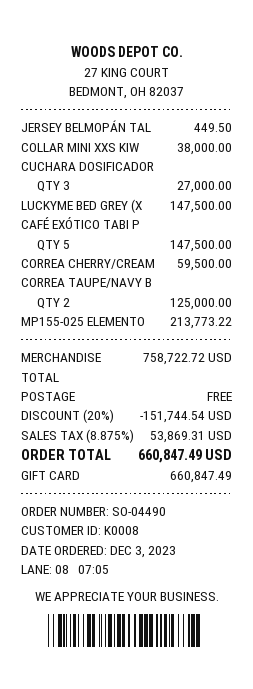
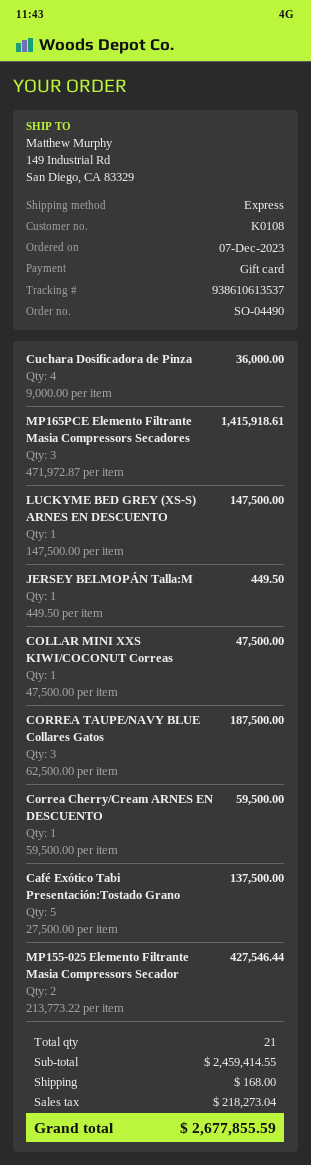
order date: 2023-12-03 -> 2023-12-07
customer number: K0008 -> K0108
COLLAR MINI XXS KIW: 1 for 38000.00 -> 1 for 47500.00
CUCHARA DOSIFICADOR: 3 for 27000.00 -> 4 for 36000.00
CAFÉ EXÓTICO TABI P: 5 for 147500.00 -> 5 for 137500.00
CORREA TAUPE/NAVY B: 2 for 125000.00 -> 3 for 187500.00
MP155-025 ELEMENTO: 1 for 213773.22 -> 2 for 427546.44
MP165PCE Elemento Filtrante Masia Compressors Secadores: none -> 3 for 1415918.61
subtotal: 758722.72 -> 2459414.55
discount: 20% = 151744.54 -> none
shipping: 0.00 -> 168.00
tax: 53869.31 -> 218273.04
total: 660847.49 -> 2677855.59

